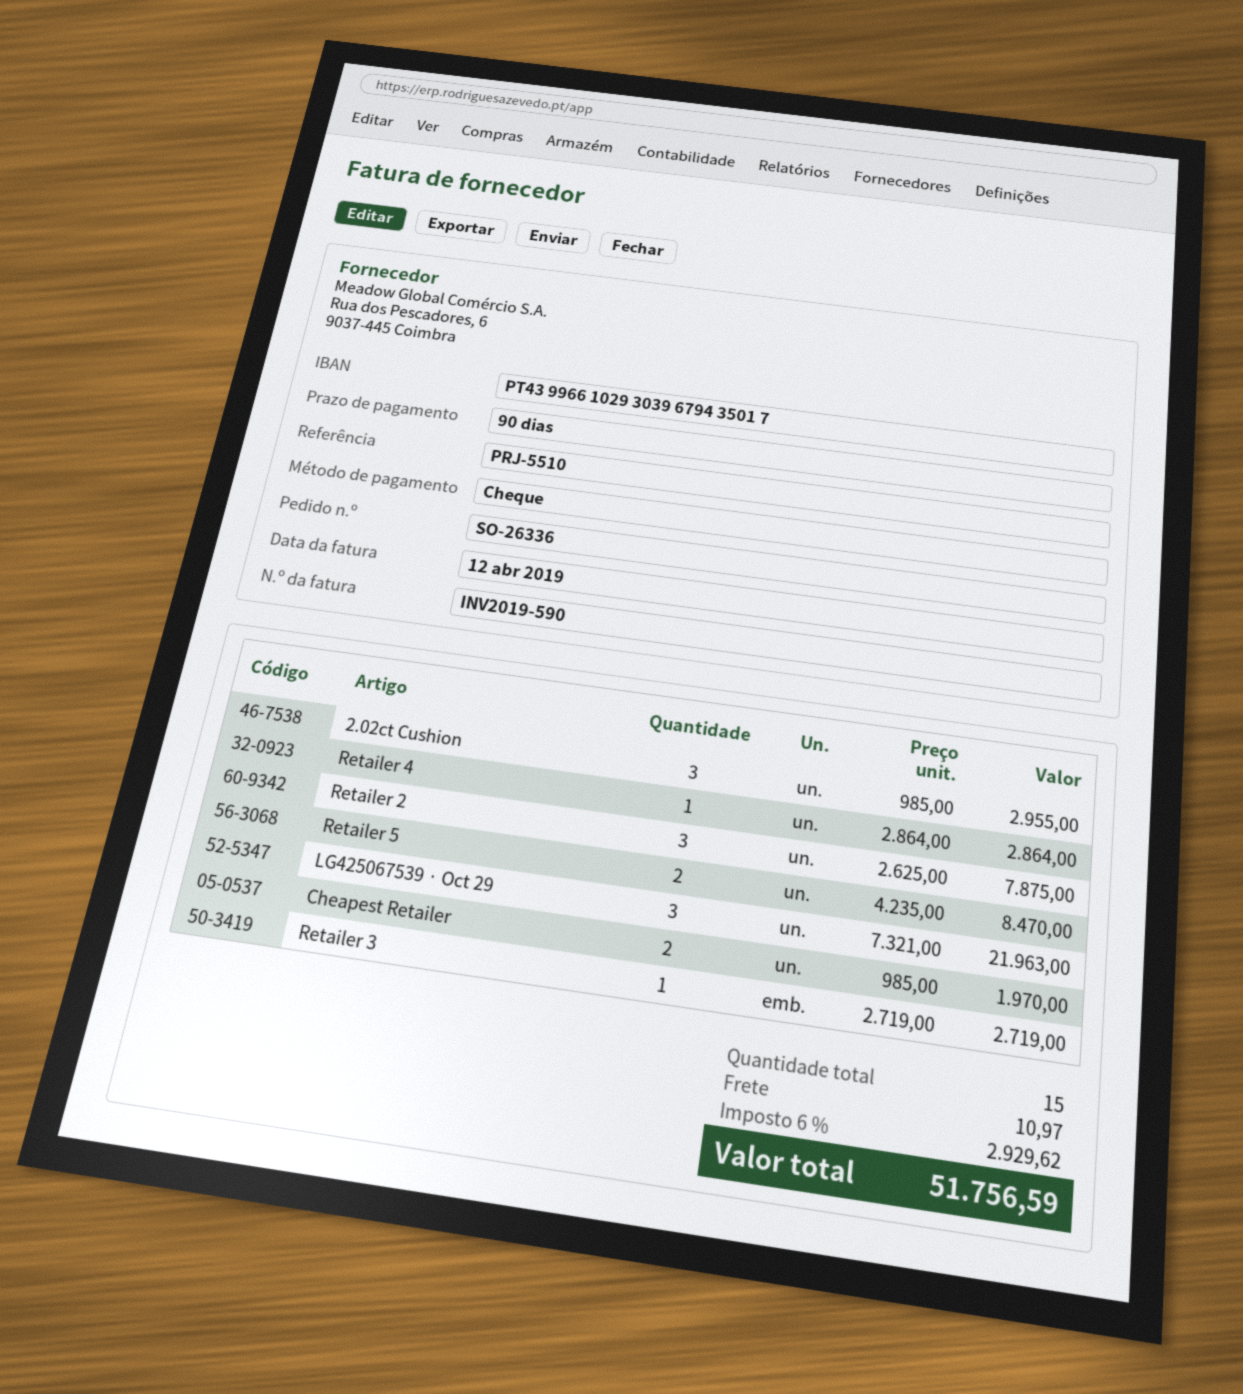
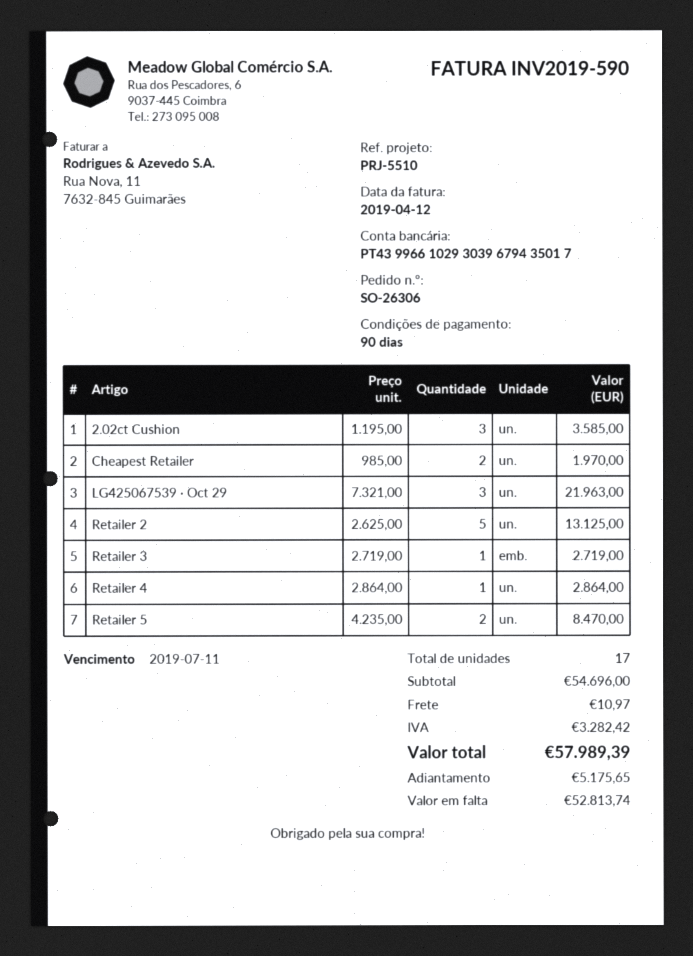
order number: SO-26336 -> SO-26306
2.02ct Cushion: 3 x 985.00 = 2955.00 -> 3 x 1195.00 = 3585.00
Retailer 2: 3 x 2625.00 = 7875.00 -> 5 x 2625.00 = 13125.00
total quantity: 15 -> 17
tax: 2929.62 -> 3282.42
total: 51756.59 -> 57989.39

